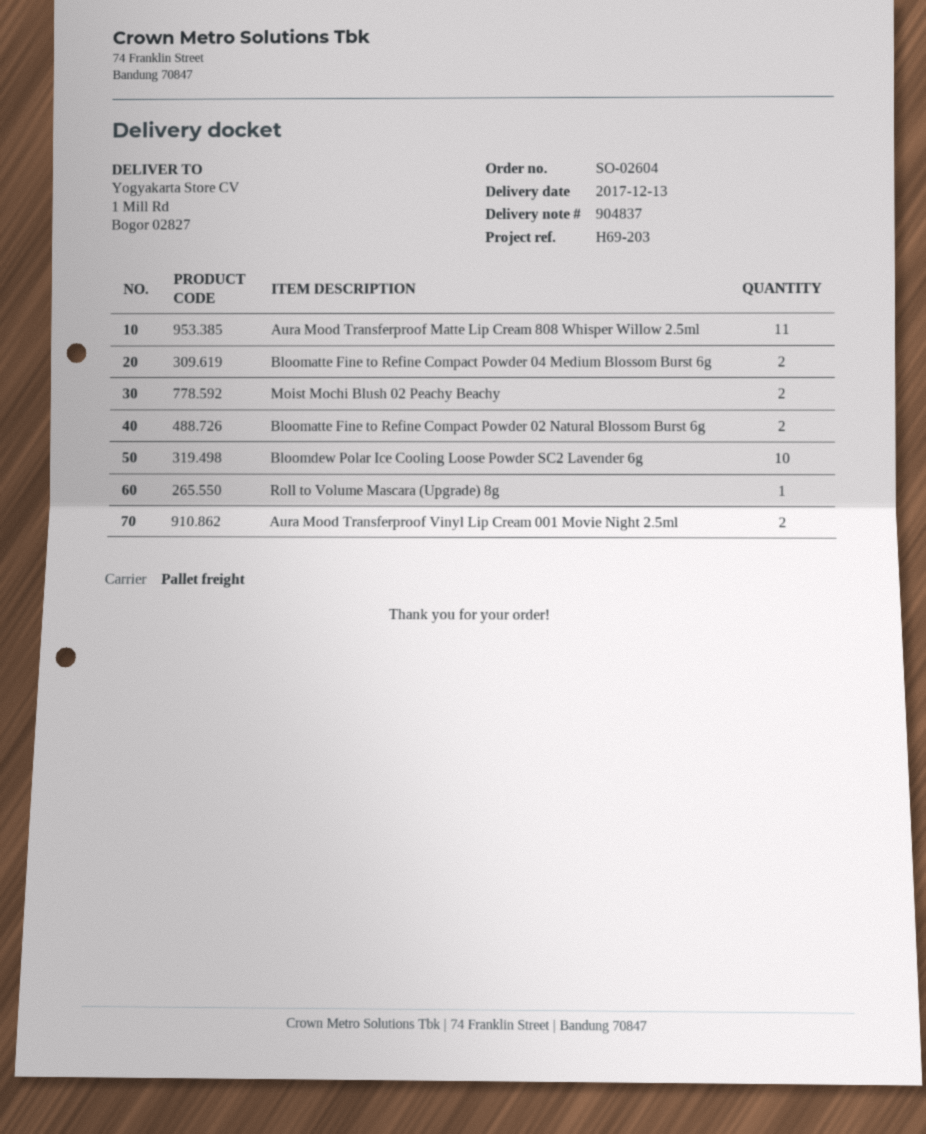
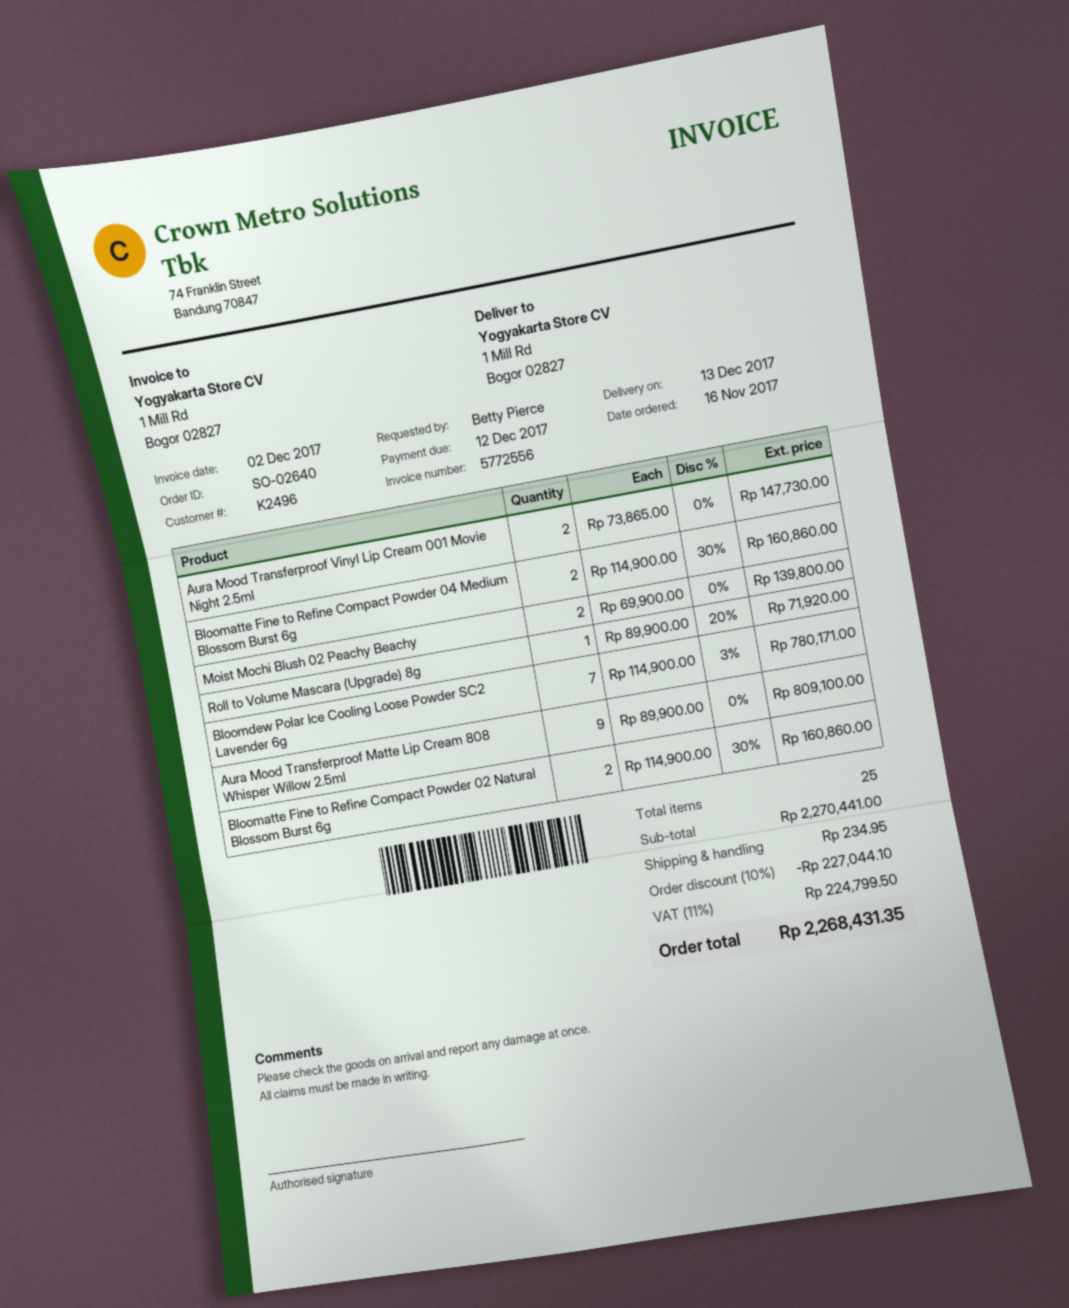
order number: SO-02604 -> SO-02640
Aura Mood Transferproof Matte Lip Cream 808 Whisper Willow 2.5ml: 11 -> 9
Bloomdew Polar Ice Cooling Loose Powder SC2 Lavender 6g: 10 -> 7

